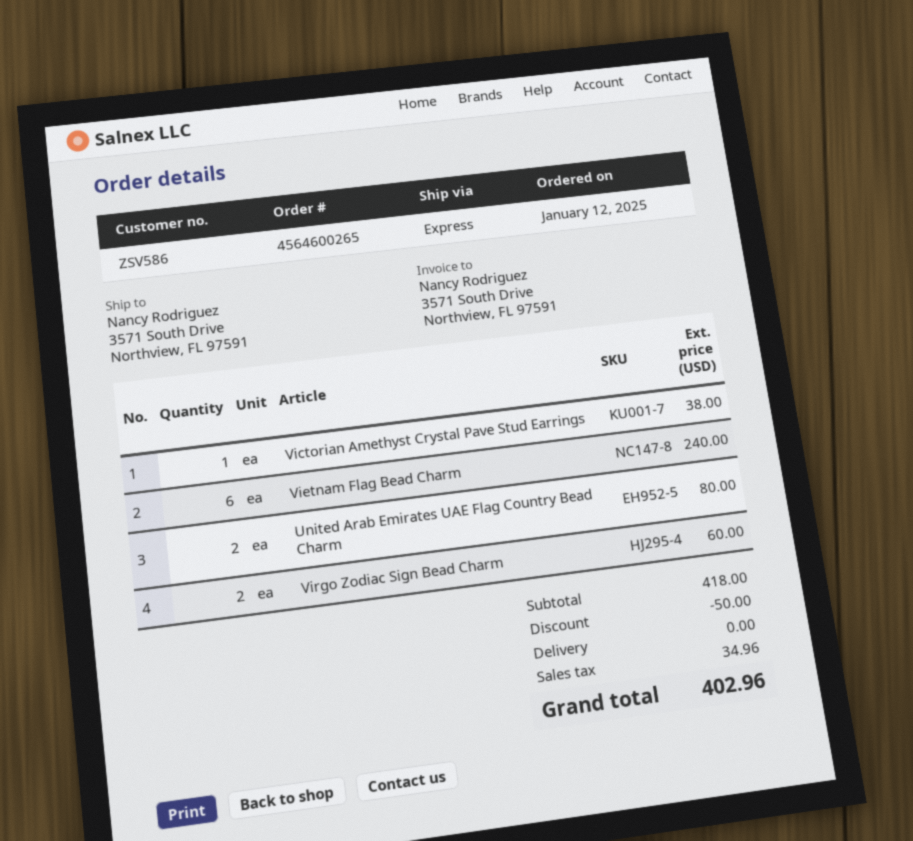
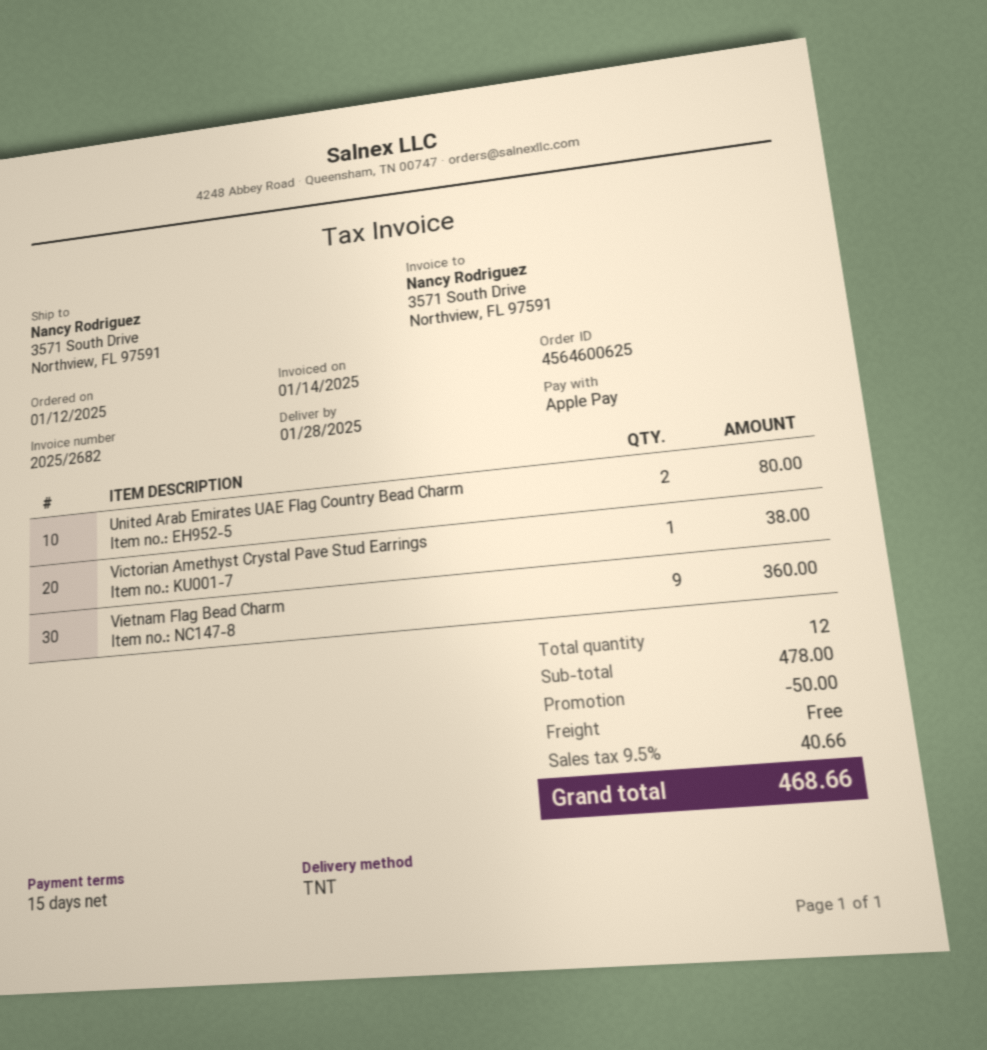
order number: 4564600265 -> 4564600625
shipping method: express -> TNT
Vietnam Flag Bead Charm: 6 for 240.00 -> 9 for 360.00
Virgo Zodiac Sign Bead Charm: 2 for 60.00 -> none
subtotal: 418.00 -> 478.00
tax: 34.96 -> 40.66
total: 402.96 -> 468.66

